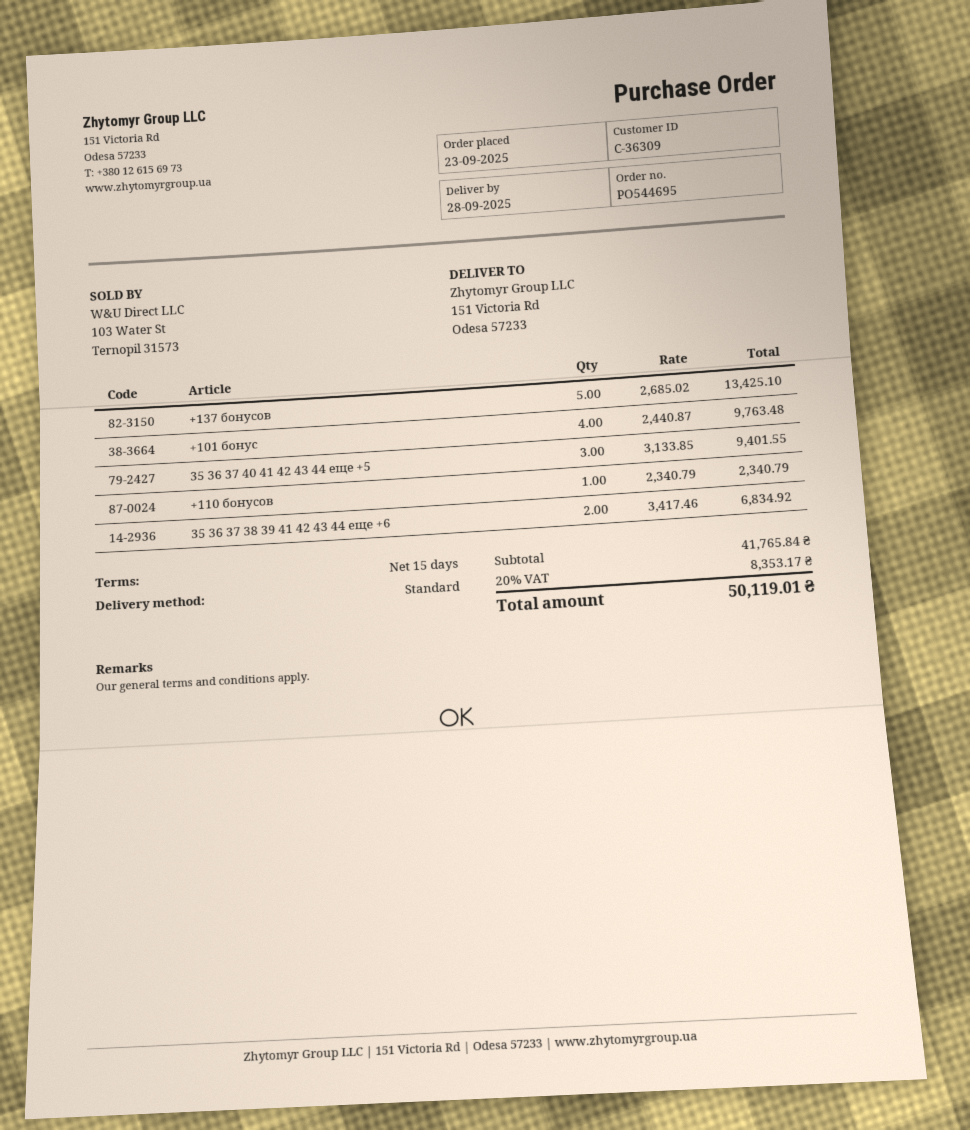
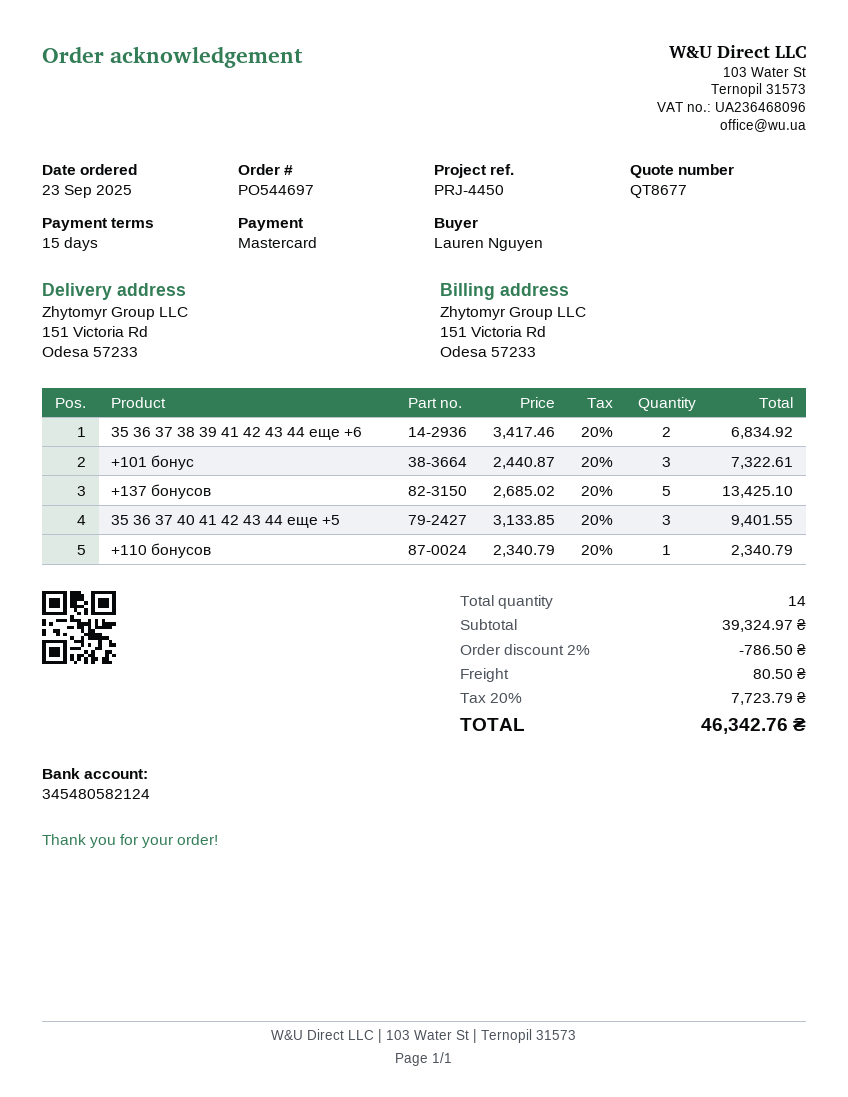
order number: PO544695 -> PO544697
+101 бонус: 4 x 2440.87 = 9763.48 -> 3 x 2440.87 = 7322.61
subtotal: 41765.84 -> 39324.97
discount: none -> 2% = 786.50
shipping: none -> 80.50
tax: 20% = 8353.17 -> 20% = 7723.79
total: 50119.01 -> 46342.76

